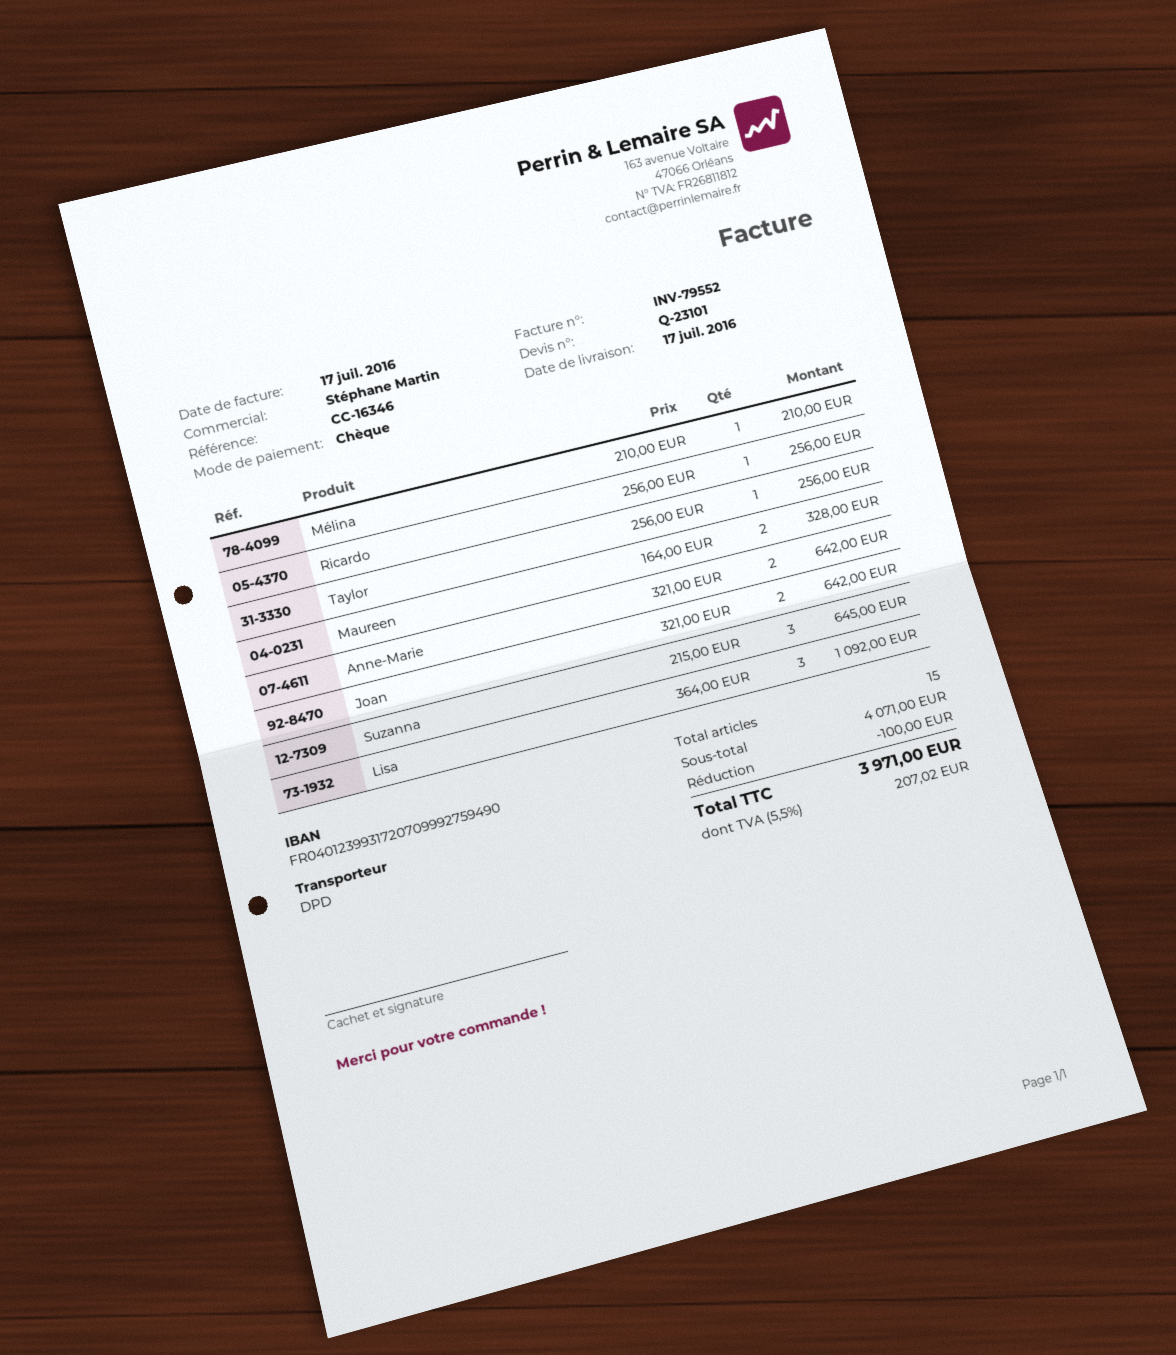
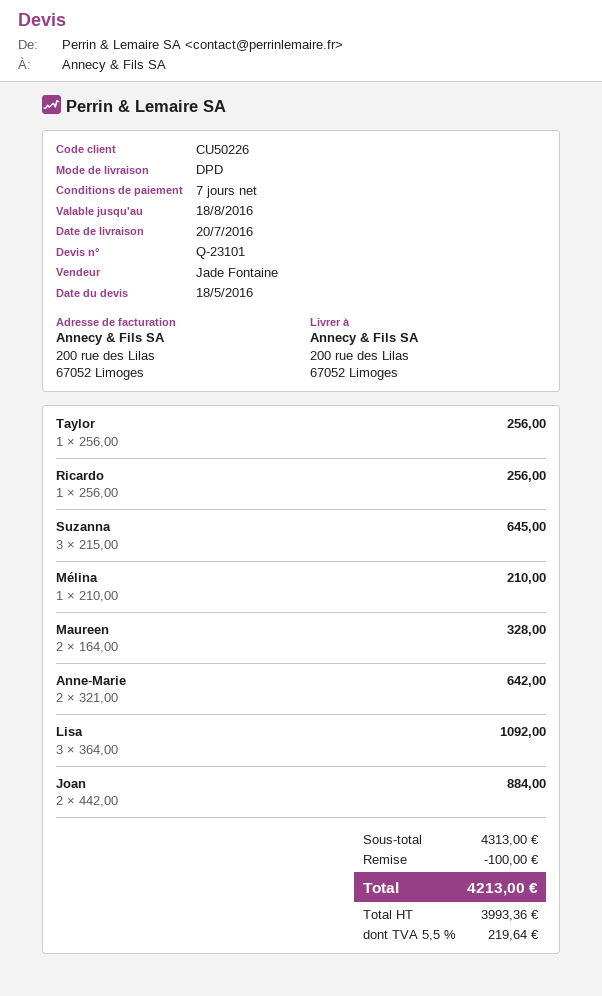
delivery date: 2016-07-17 -> 2016-07-20
sales rep: Stéphane Martin -> Jade Fontaine
Joan: 2 x 321.00 = 642.00 -> 2 x 442.00 = 884.00
subtotal: 4071.00 -> 4313.00
tax: 5.5% = 207.02 -> 5.5% = 219.64
total: 3971.00 -> 4213.00

